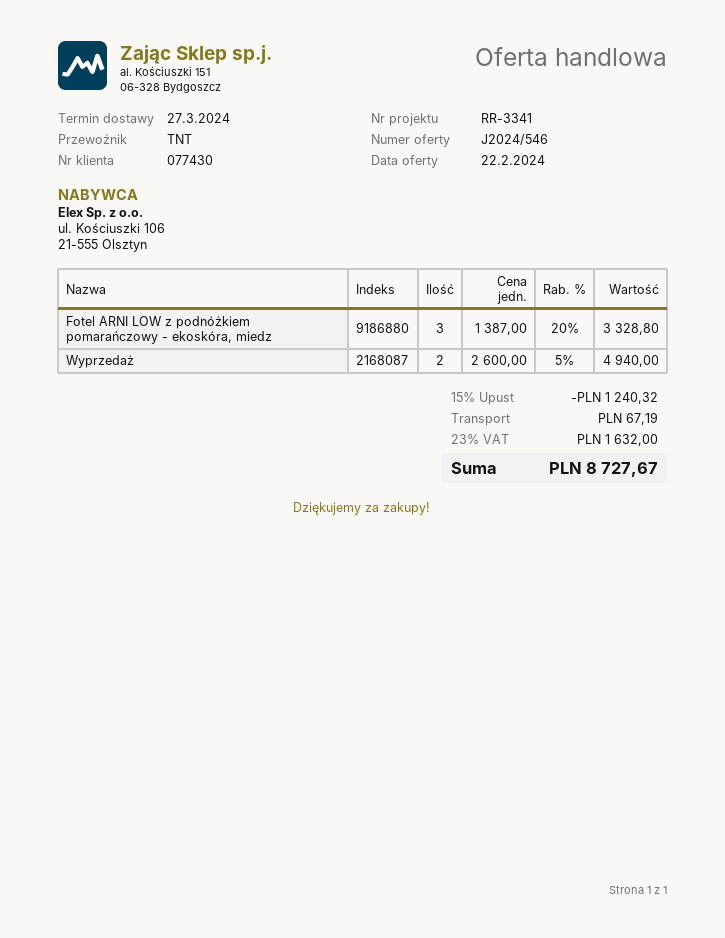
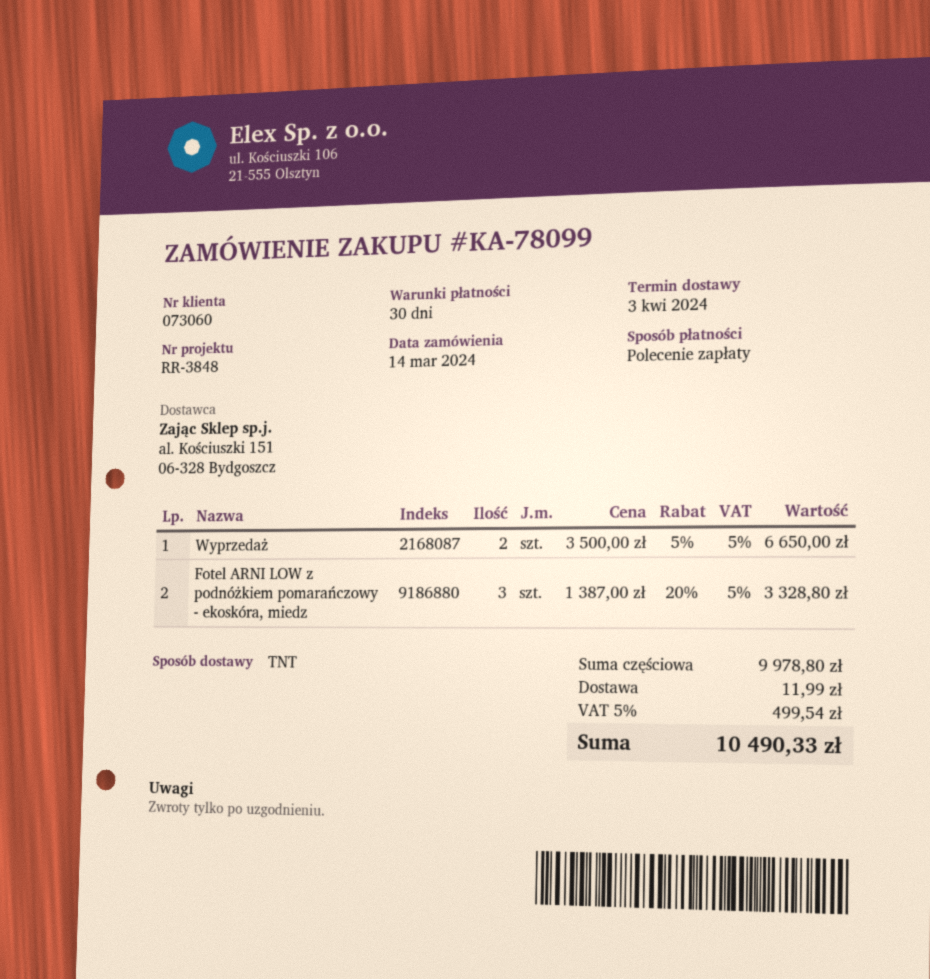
delivery date: 2024-03-27 -> 2024-04-03
customer number: 077430 -> 073060
reference: RR-3341 -> RR-3848
Wyprzedaż: 2 x 2600.00 - 5% = 4940.00 -> 2 x 3500.00 - 5% = 6650.00
discount: 15% = 1240.32 -> none
shipping: 67.19 -> 11.99
tax: 23% = 1632.00 -> 5% = 499.54
total: 8727.67 -> 10490.33

